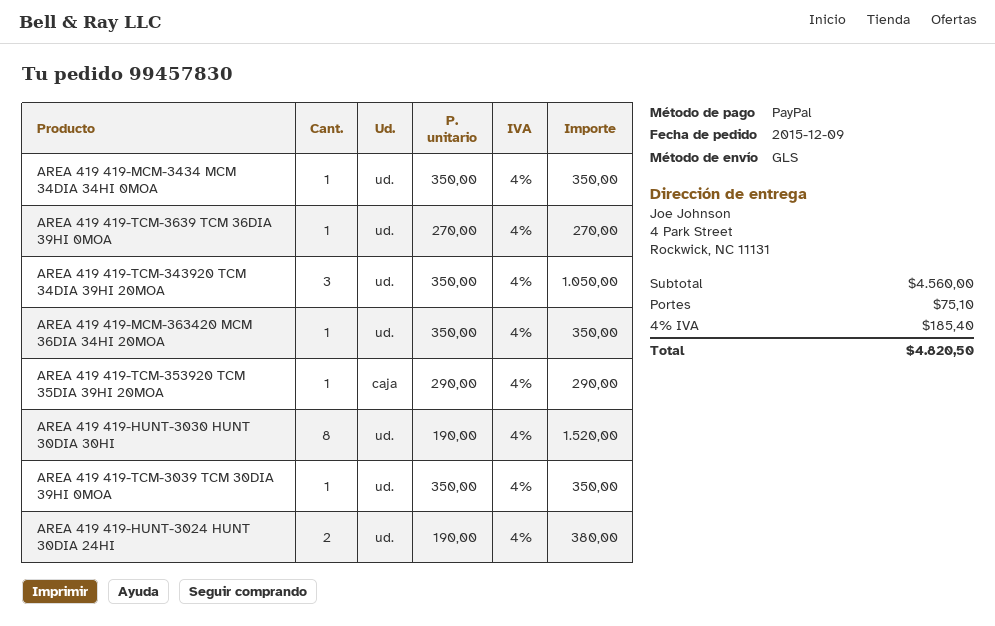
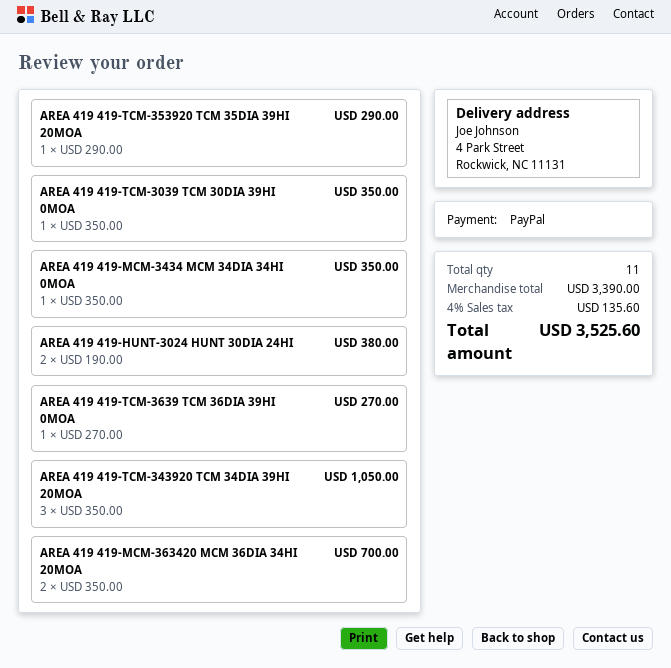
AREA 419 419-MCM-363420 MCM 36DIA 34HI 20MOA: 1 x 350.00 = 350.00 -> 2 x 350.00 = 700.00
AREA 419 419-HUNT-3030 HUNT 30DIA 30HI: 8 x 190.00 = 1520.00 -> none
subtotal: 4560.00 -> 3390.00
shipping: 75.10 -> none
tax: 4% = 185.40 -> 4% = 135.60
total: 4820.50 -> 3525.60

